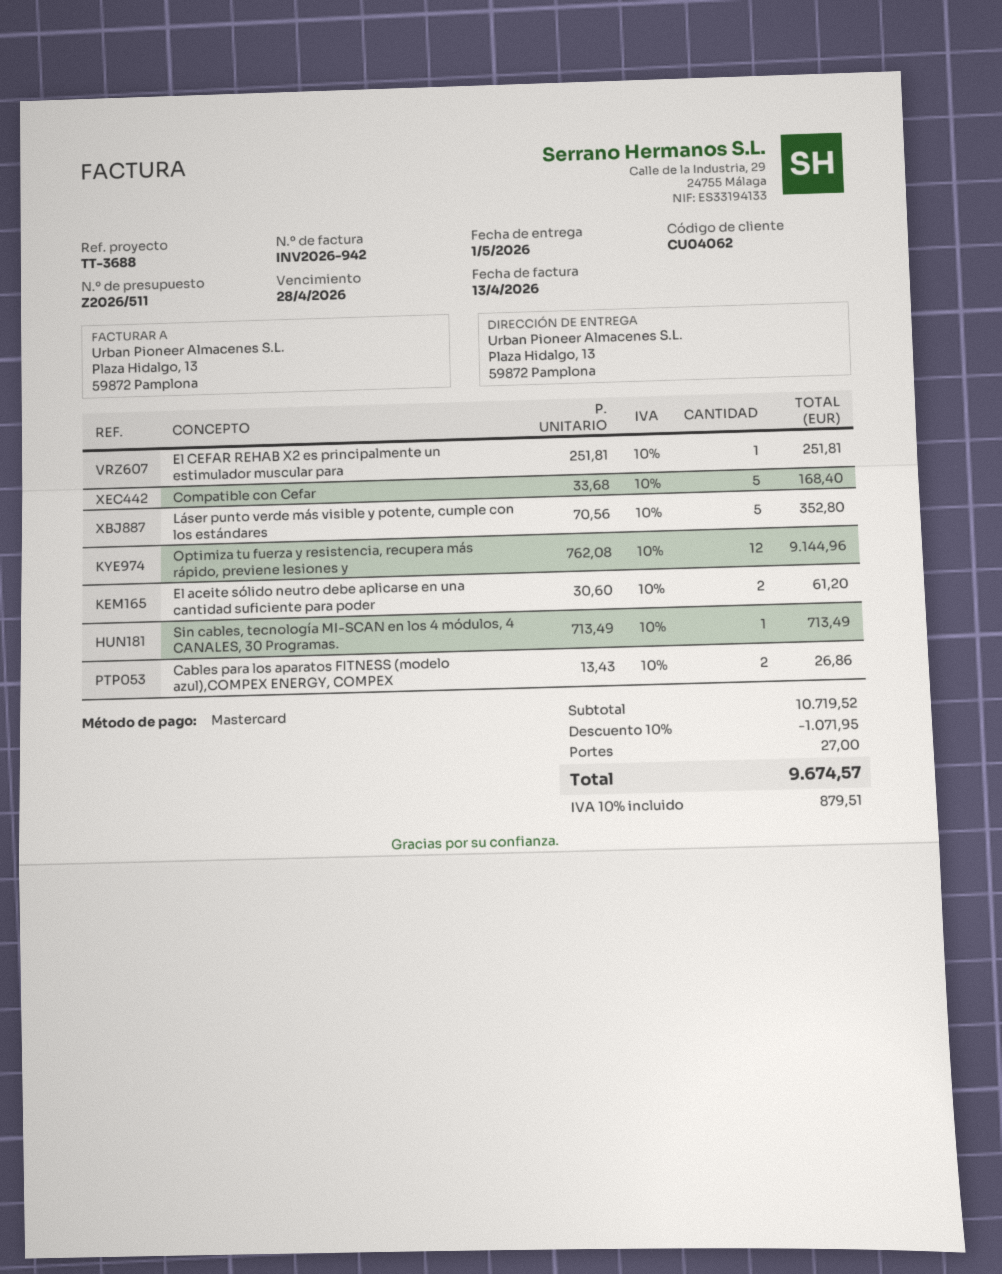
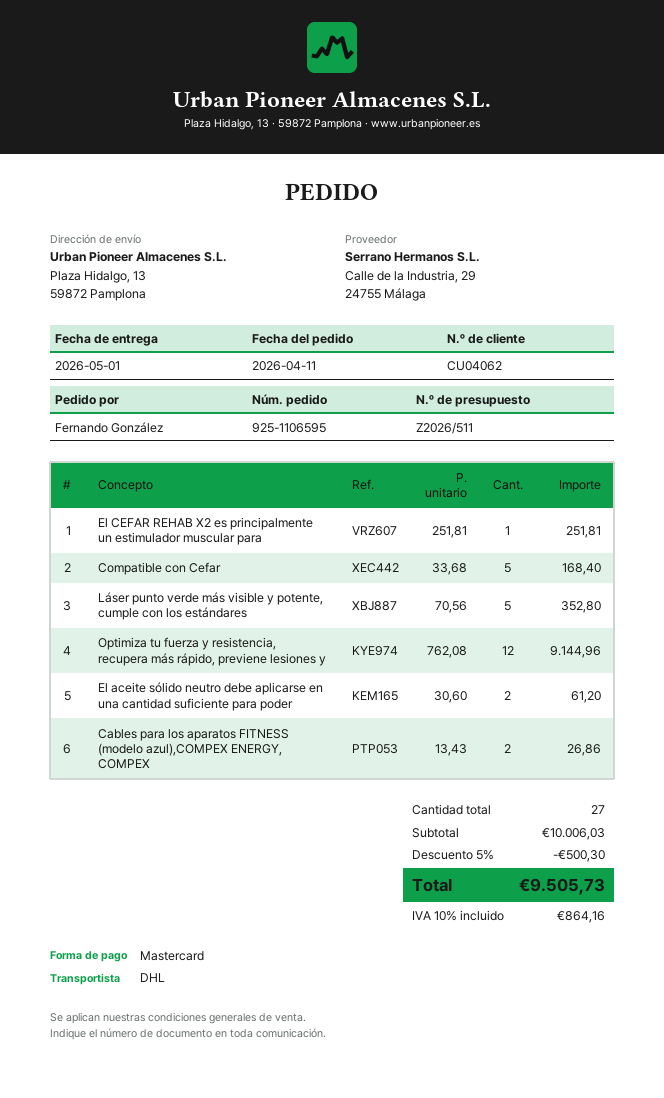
Sin cables, tecnología MI-SCAN en los 4 módulos, 4 CANALES, 30 Programas.: 1 x 713.49 = 713.49 -> none
subtotal: 10719.52 -> 10006.03
discount: 10% = 1071.95 -> 5% = 500.30
shipping: 27.00 -> none
tax: 10% = 879.51 -> 10% = 864.16
total: 9674.57 -> 9505.73

